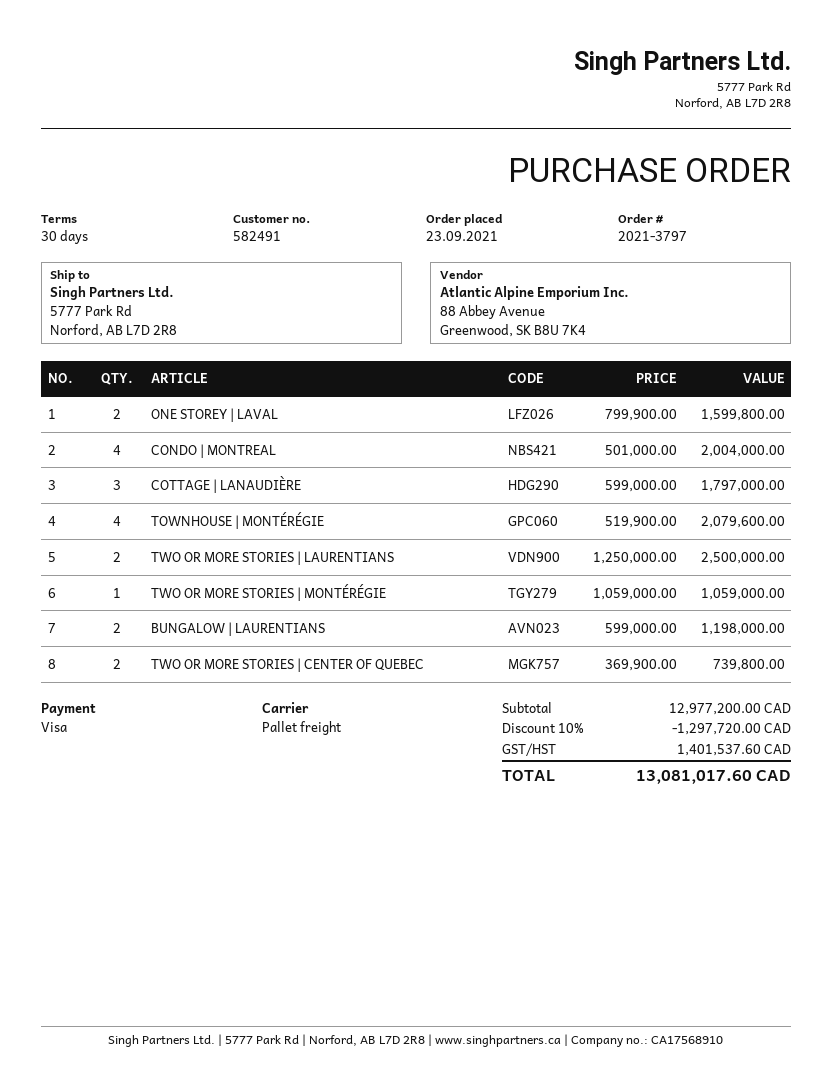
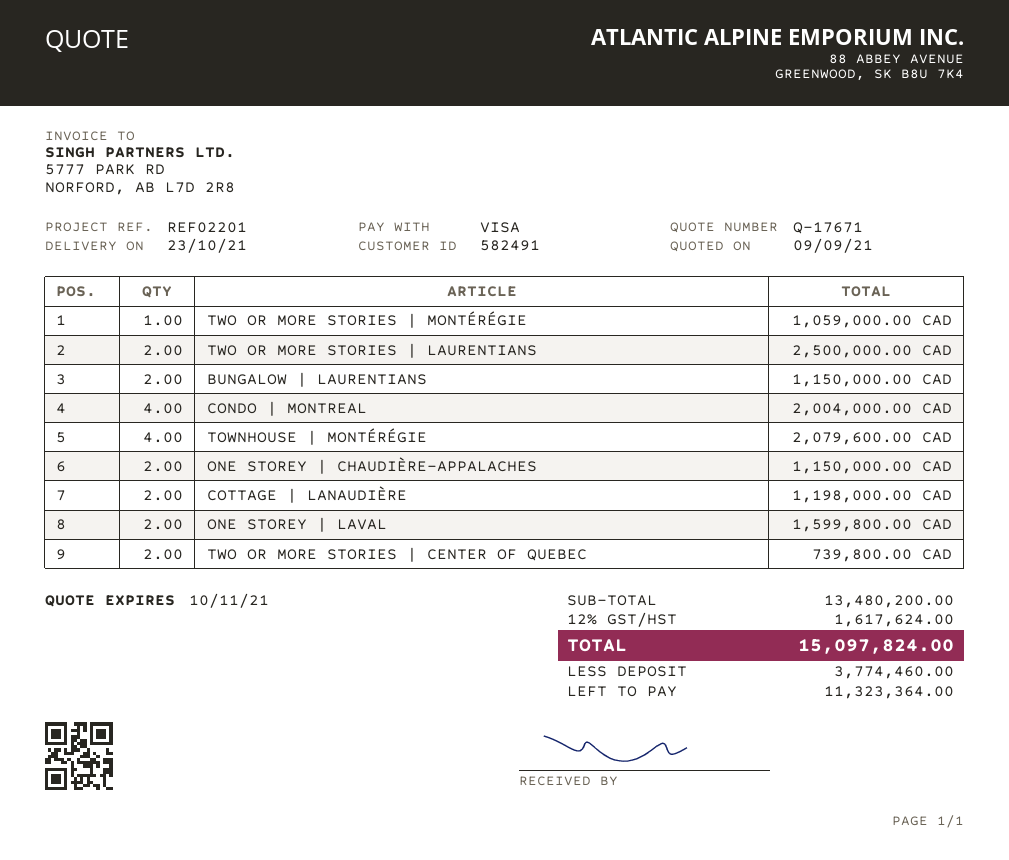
COTTAGE | LANAUDIÈRE: 3 for 1797000.00 -> 2 for 1198000.00
BUNGALOW | LAURENTIANS: 2 for 1198000.00 -> 2 for 1150000.00
ONE STOREY | CHAUDIÈRE-APPALACHES: none -> 2 for 1150000.00
subtotal: 12977200.00 -> 13480200.00
discount: 10% = 1297720.00 -> none
tax: 1401537.60 -> 1617624.00
total: 13081017.60 -> 15097824.00

